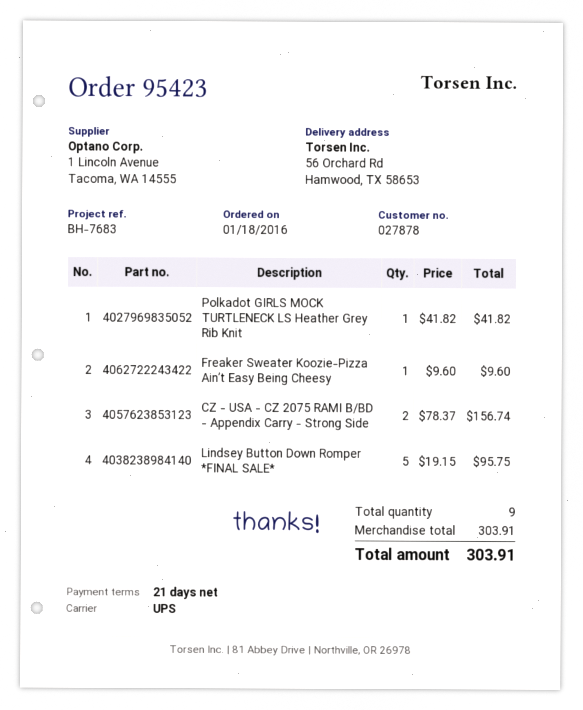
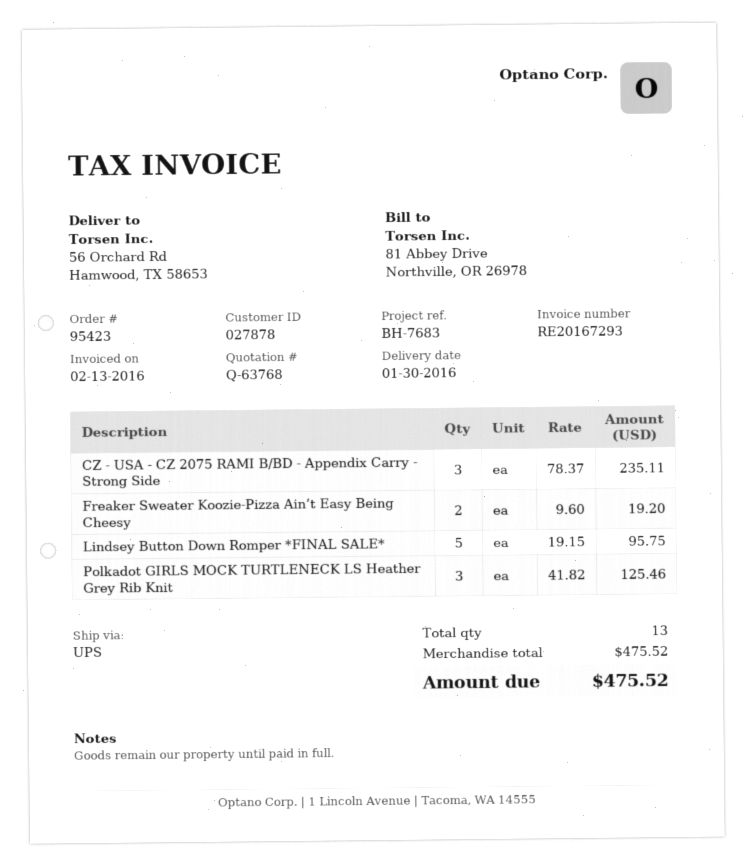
Polkadot GIRLS MOCK TURTLENECK LS Heather Grey Rib Knit: 1 x 41.82 = 41.82 -> 3 x 41.82 = 125.46
Freaker Sweater Koozie-Pizza Ain’t Easy Being Cheesy: 1 x 9.60 = 9.60 -> 2 x 9.60 = 19.20
CZ - USA - CZ 2075 RAMI B/BD - Appendix Carry - Strong Side: 2 x 78.37 = 156.74 -> 3 x 78.37 = 235.11
total quantity: 9 -> 13
subtotal: 303.91 -> 475.52
total: 303.91 -> 475.52

